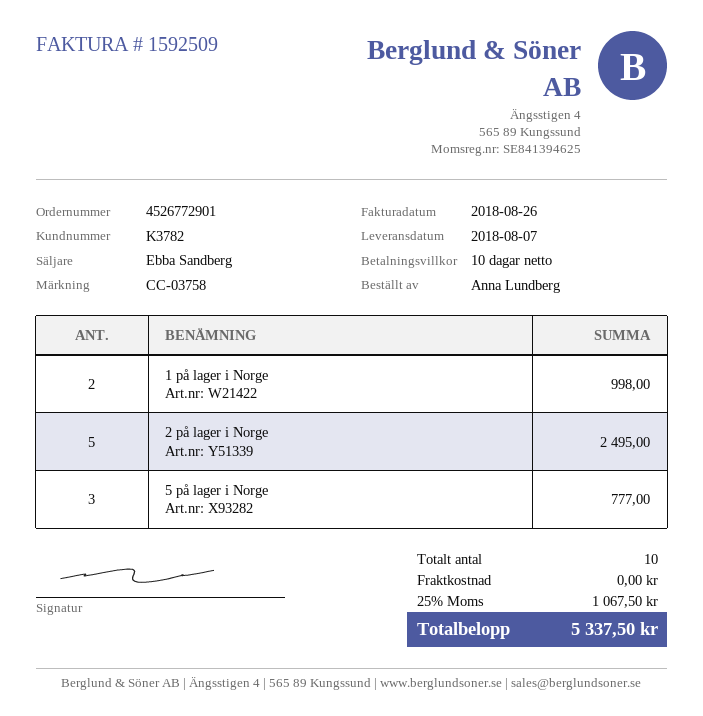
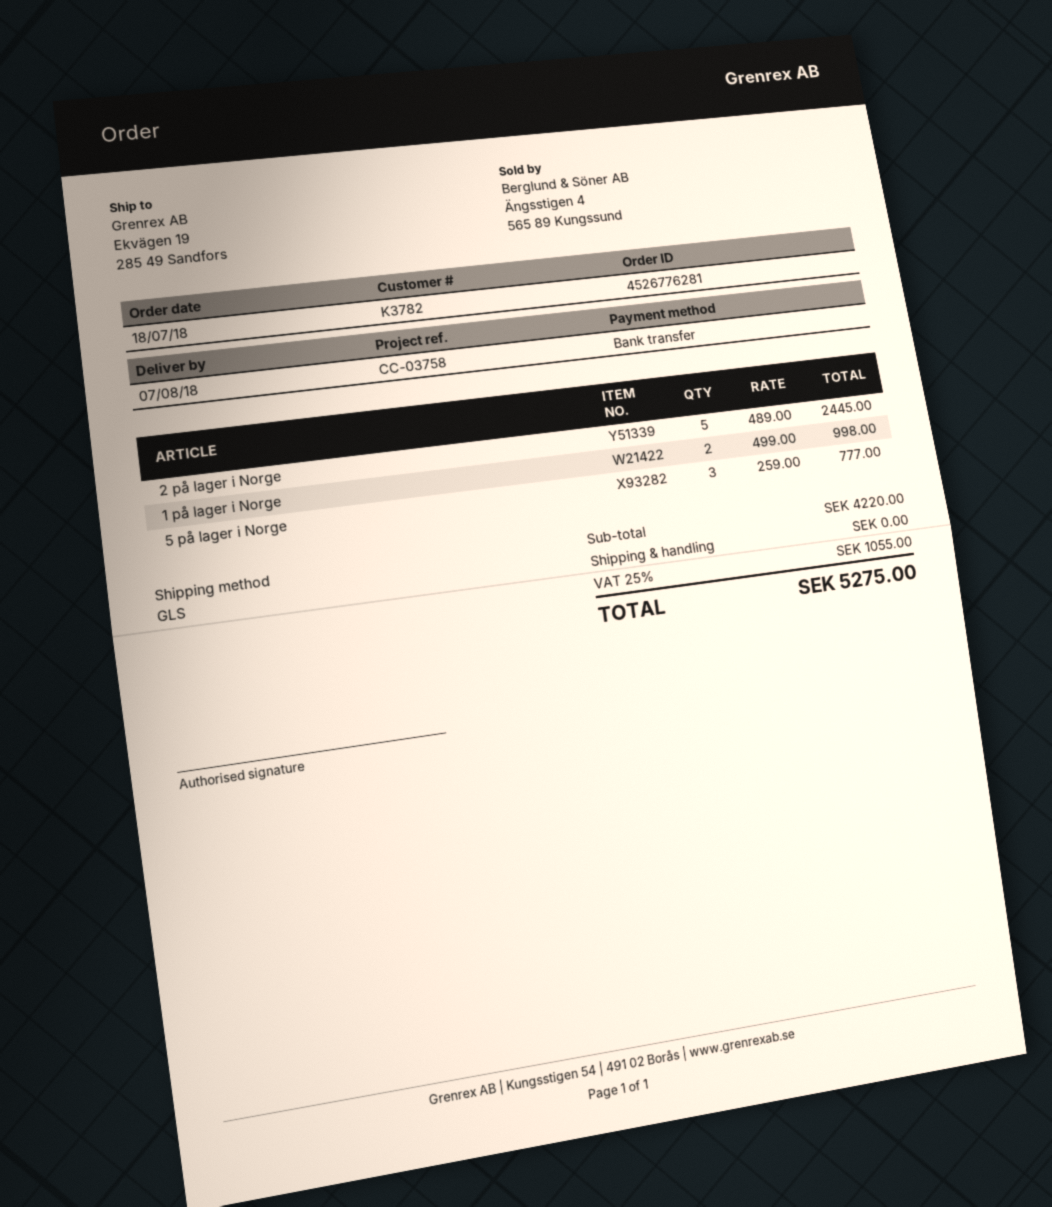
order number: 4526772901 -> 4526776281
2 på lager i Norge: 5 for 2495.00 -> 5 for 2445.00
tax: 25% = 1067.50 -> 25% = 1055.00
total: 5337.50 -> 5275.00

